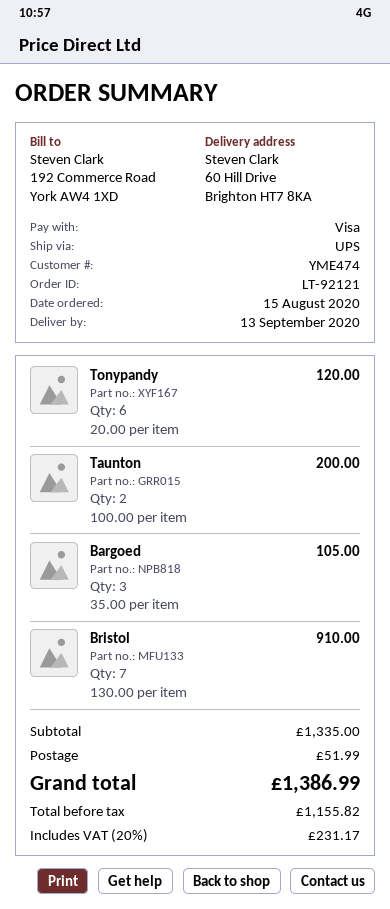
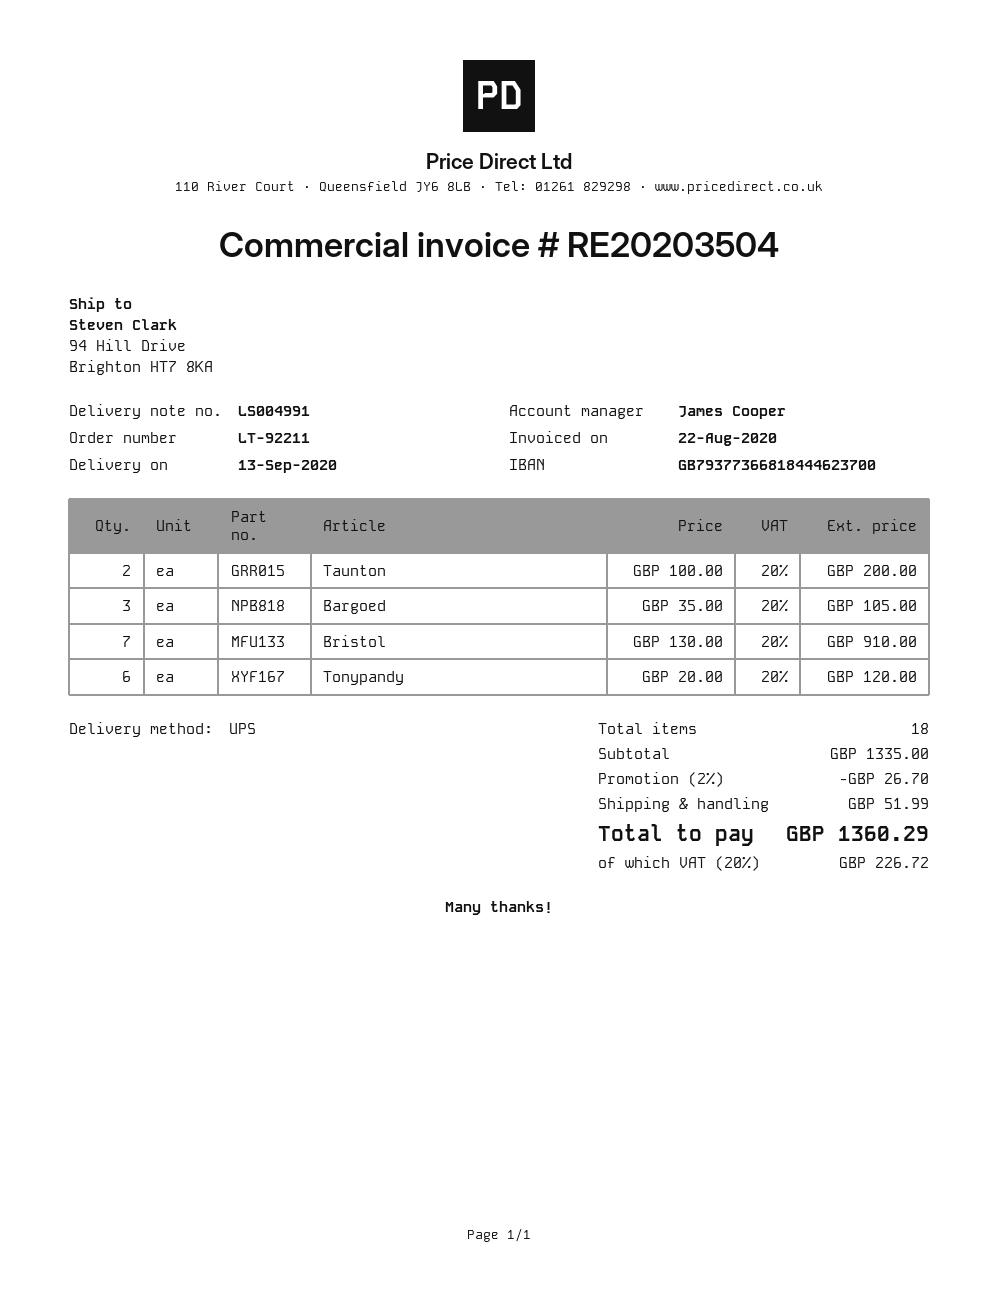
order number: LT-92121 -> LT-92211
ship to: 60 Hill Drive, Brighton HT7 8KA -> 94 Hill Drive, Brighton HT7 8KA
discount: none -> 2% = 26.70
tax: 20% = 231.17 -> 20% = 226.72
total: 1386.99 -> 1360.29

